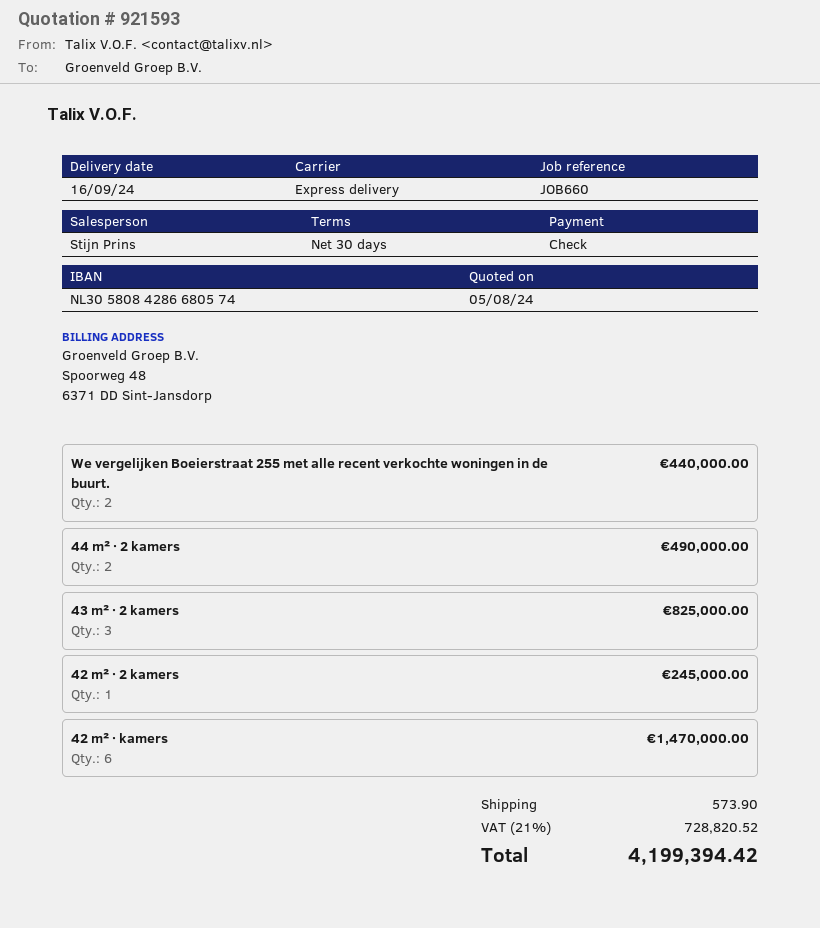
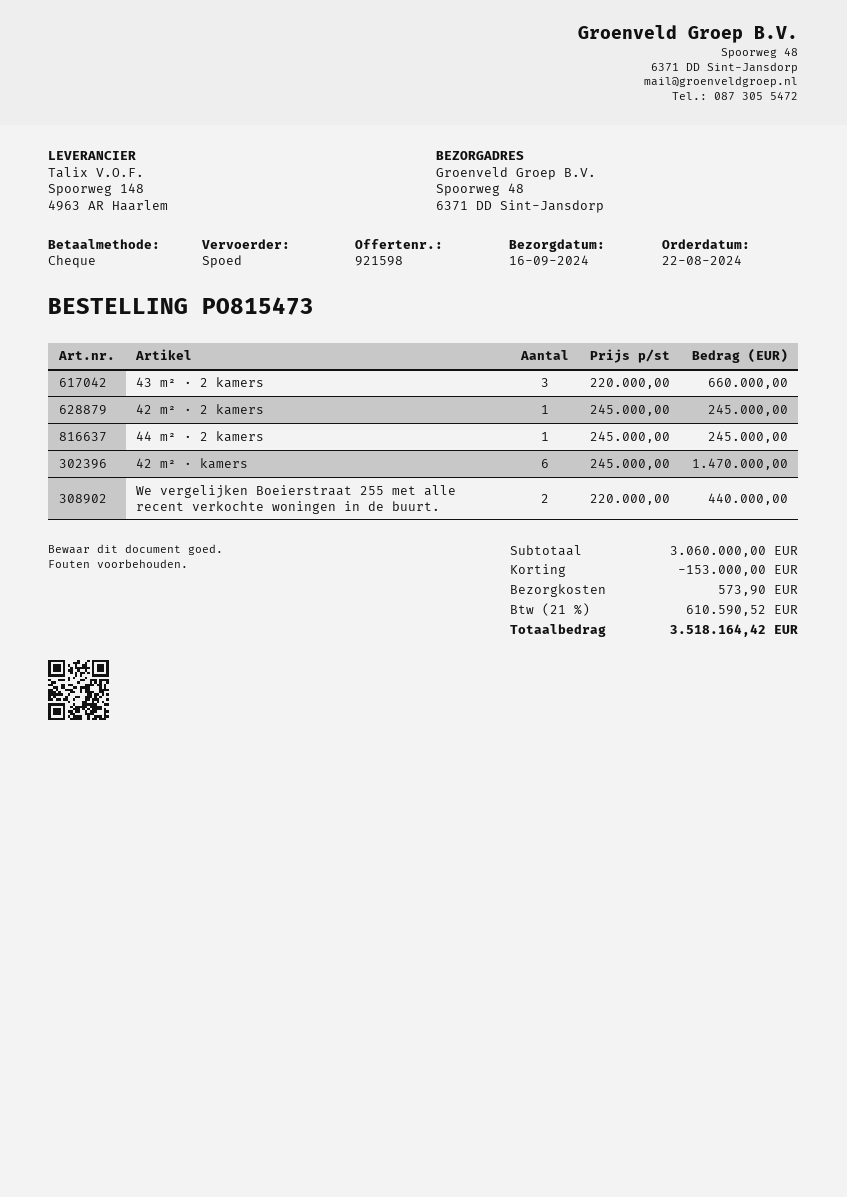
quote number: 921593 -> 921598
44 m² · 2 kamers: 2 for 490000.00 -> 1 for 245000.00
43 m² · 2 kamers: 3 for 825000.00 -> 3 for 660000.00
discount: none -> 153000.00
tax: 21% = 728820.52 -> 21% = 610590.52
total: 4199394.42 -> 3518164.42

